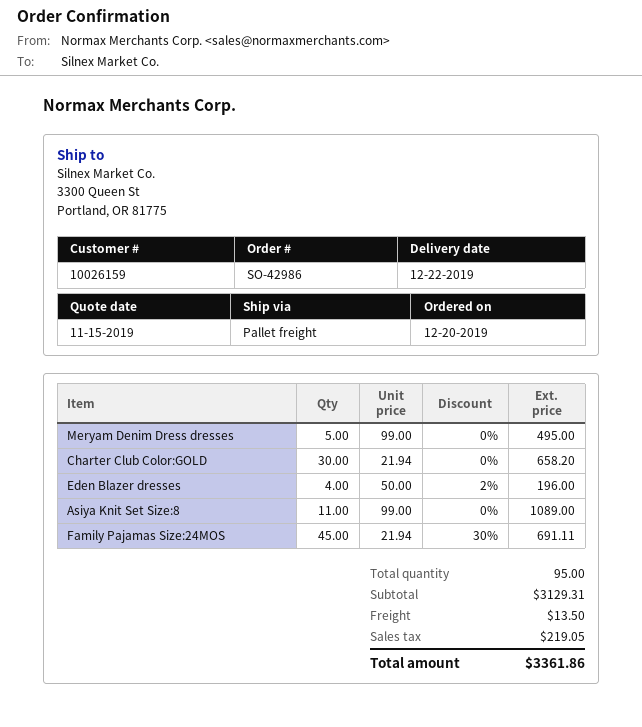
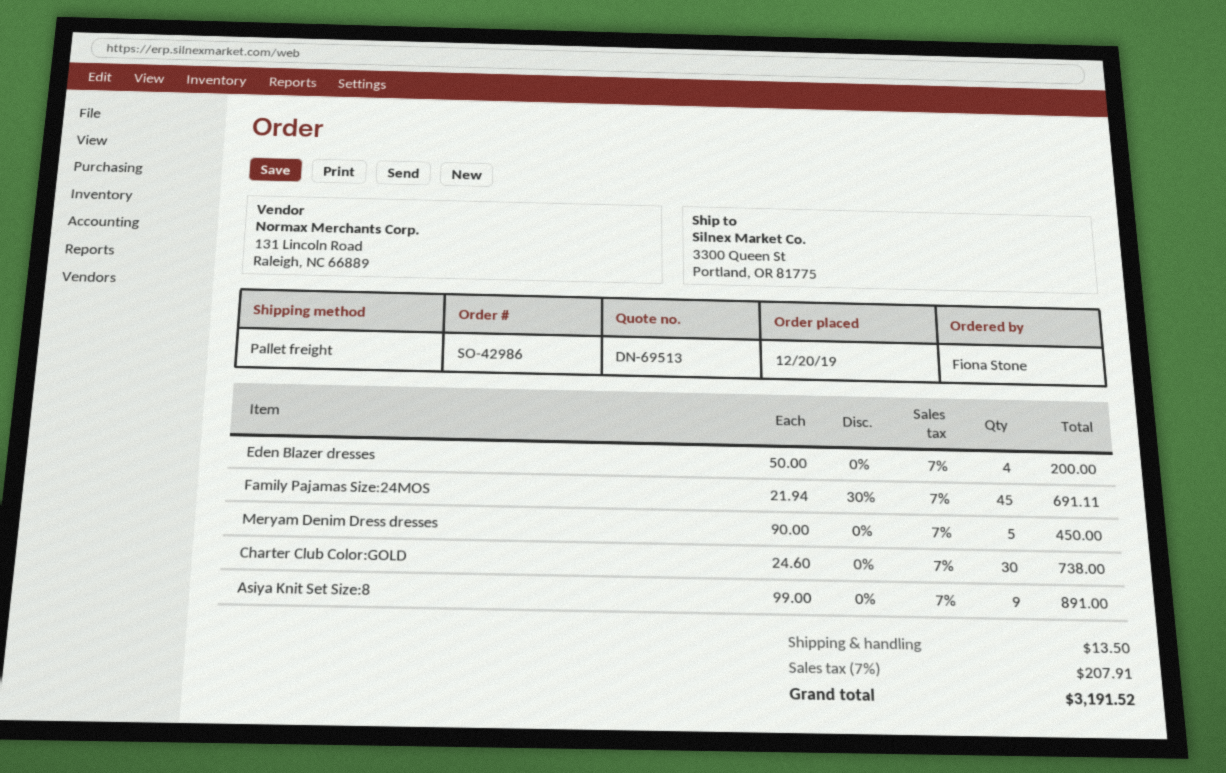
Meryam Denim Dress dresses: 5 x 99.00 = 495.00 -> 5 x 90.00 = 450.00
Charter Club Color:GOLD: 30 x 21.94 = 658.20 -> 30 x 24.60 = 738.00
Eden Blazer dresses: 4 x 50.00 - 2% = 196.00 -> 4 x 50.00 = 200.00
Asiya Knit Set Size:8: 11 x 99.00 = 1089.00 -> 9 x 99.00 = 891.00
tax: 219.05 -> 207.91
total: 3361.86 -> 3191.52

